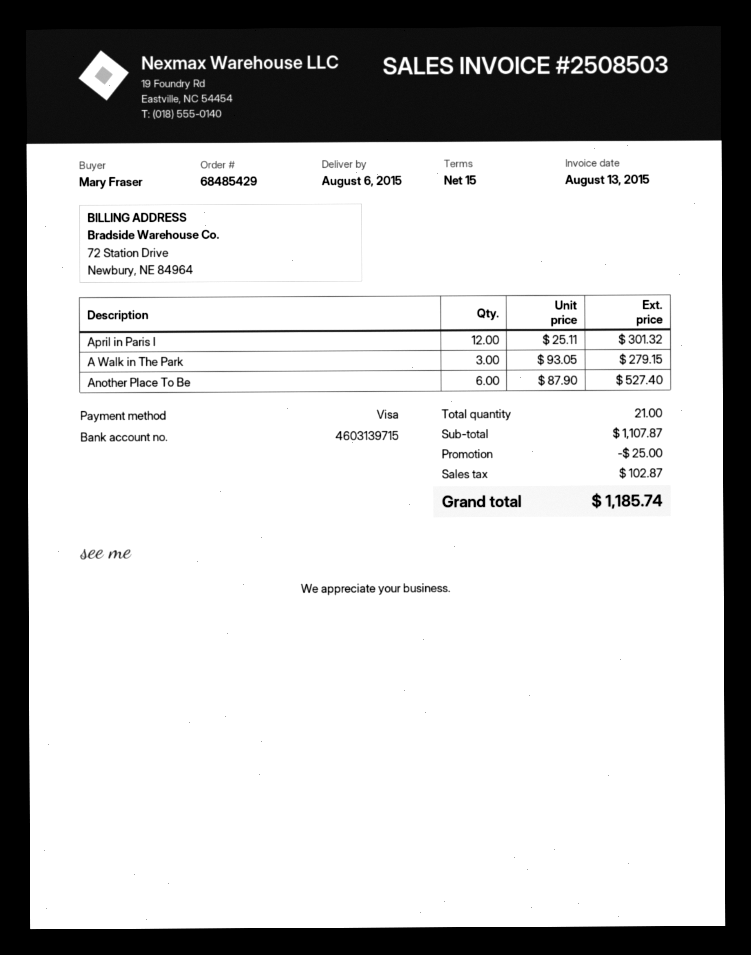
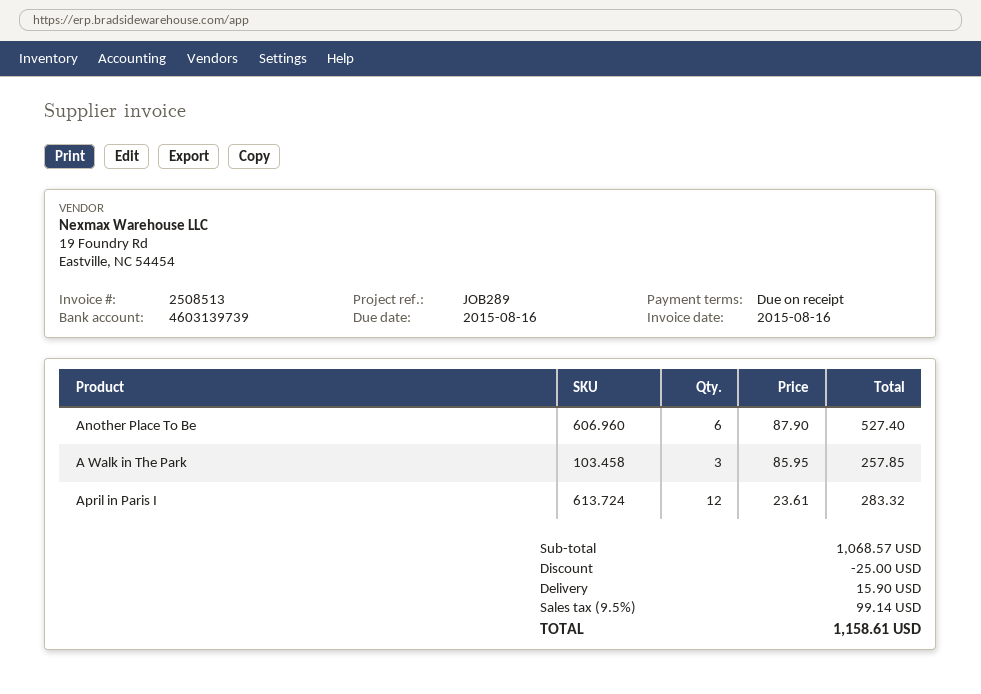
invoice number: 2508503 -> 2508513
invoice date: 2015-08-13 -> 2015-08-16
payment terms: 15 days -> on receipt
bank account: 4603139715 -> 4603139739
April in Paris I: 12 x 25.11 = 301.32 -> 12 x 23.61 = 283.32
A Walk in The Park: 3 x 93.05 = 279.15 -> 3 x 85.95 = 257.85
subtotal: 1107.87 -> 1068.57
shipping: none -> 15.90
tax: 102.87 -> 99.14
total: 1185.74 -> 1158.61

